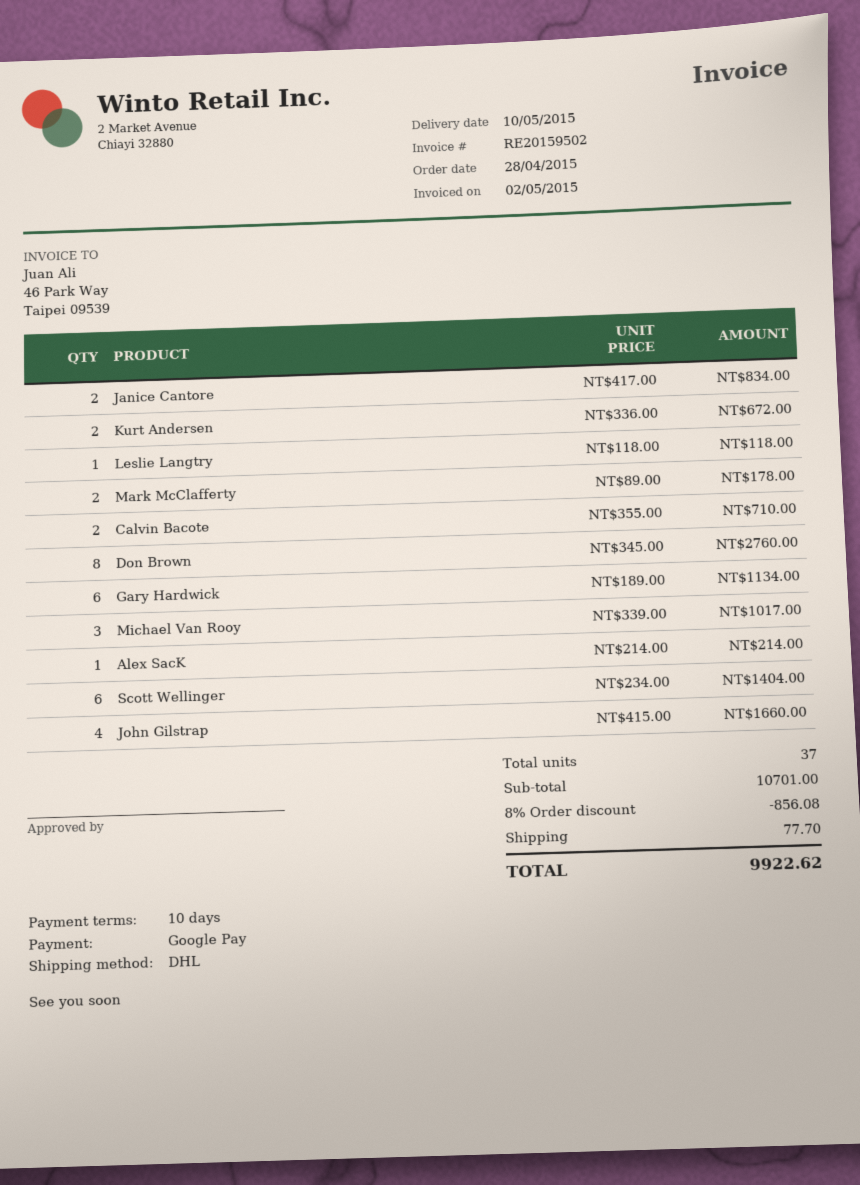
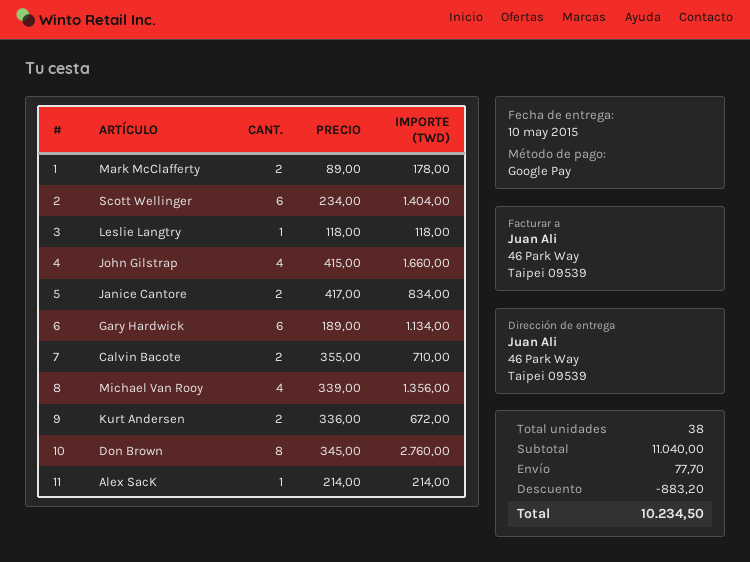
Michael Van Rooy: 3 x 339.00 = 1017.00 -> 4 x 339.00 = 1356.00
total quantity: 37 -> 38
subtotal: 10701.00 -> 11040.00
discount: 856.08 -> 883.20
total: 9922.62 -> 10234.50

